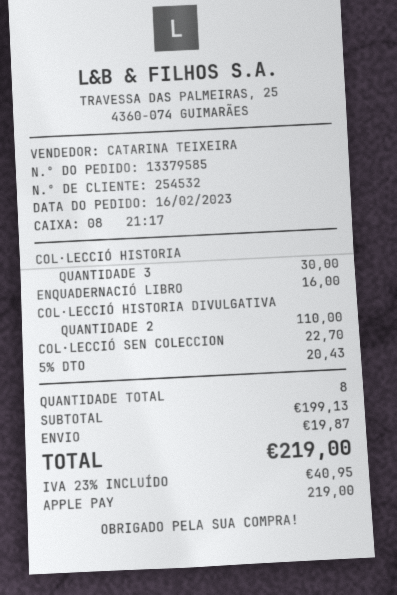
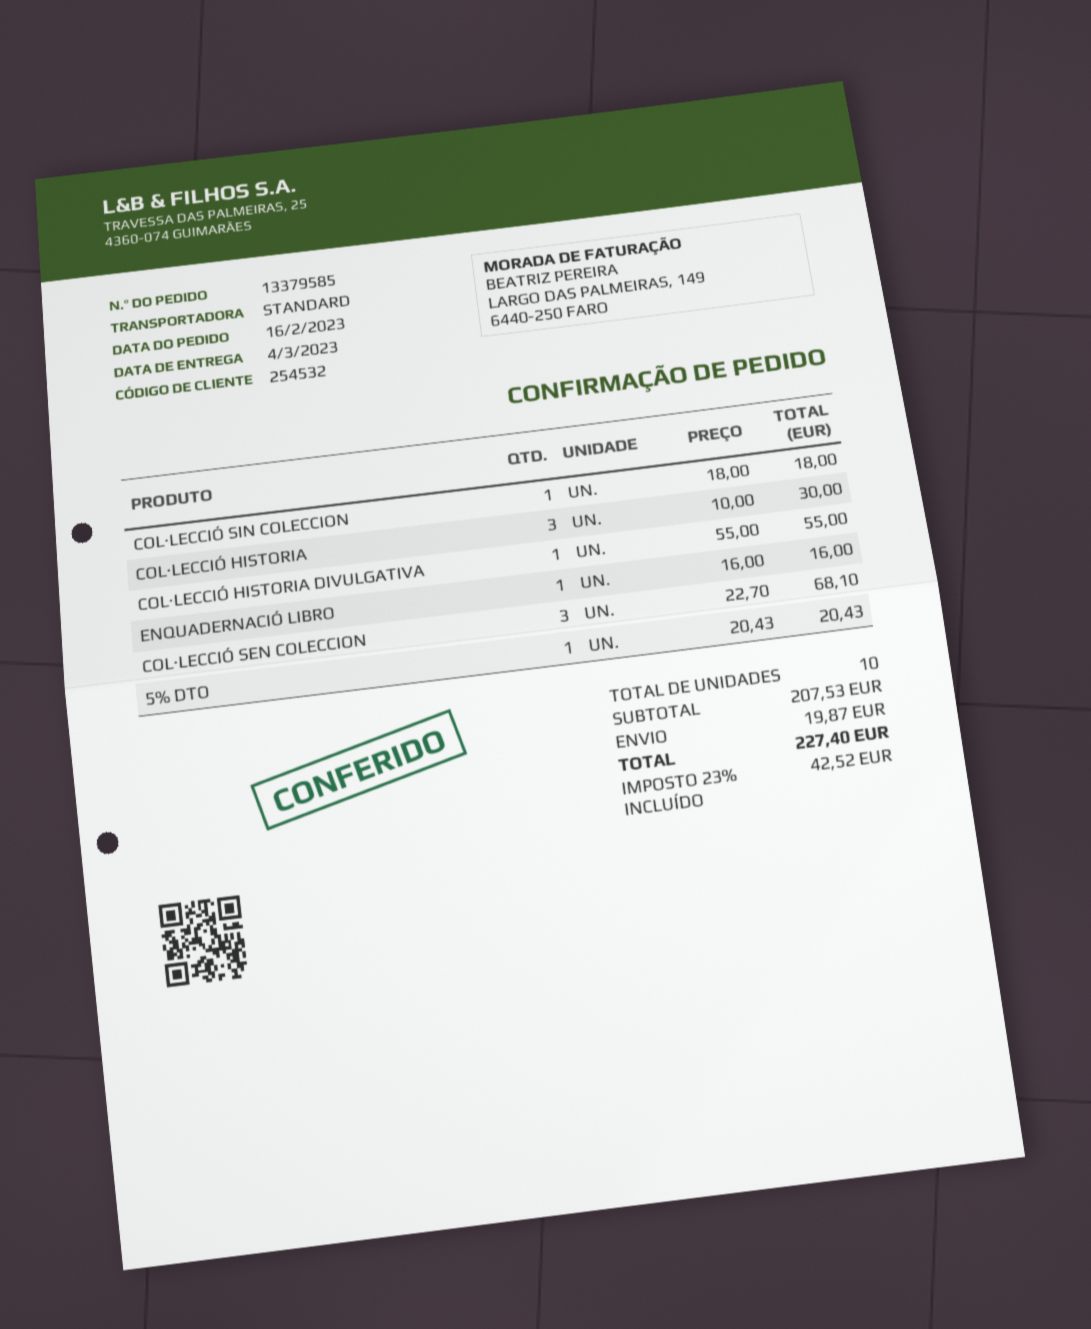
COL·LECCIÓ HISTORIA DIVULGATIVA: 2 for 110.00 -> 1 for 55.00
COL·LECCIÓ SEN COLECCION: 1 for 22.70 -> 3 for 68.10
COL·LECCIÓ SIN COLECCION: none -> 1 for 18.00
total quantity: 8 -> 10
subtotal: 199.13 -> 207.53
tax: 23% = 40.95 -> 23% = 42.52
total: 219.00 -> 227.40

